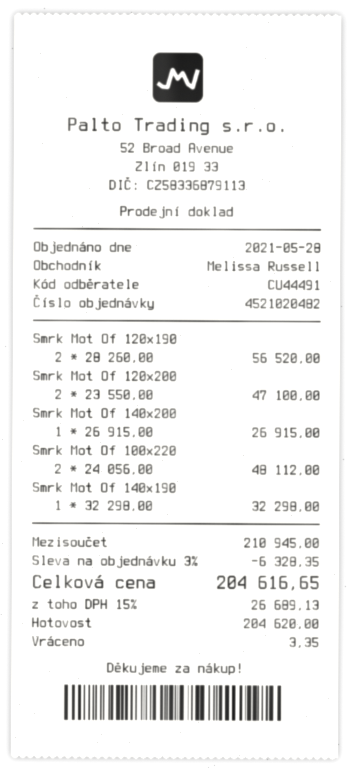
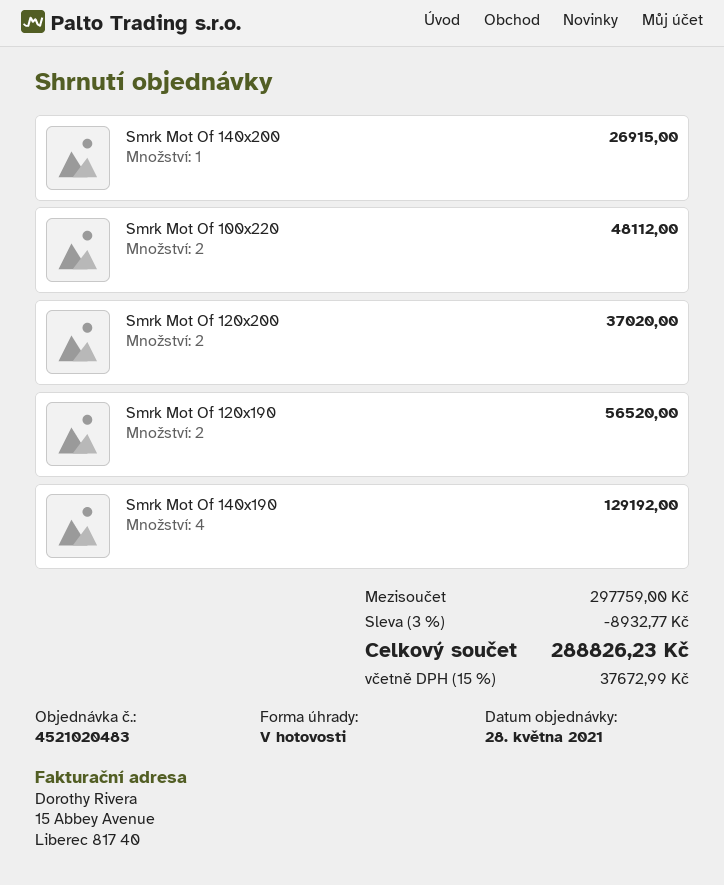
order number: 4521020482 -> 4521020483
Smrk Mot Of 120x200: 2 for 47100.00 -> 2 for 37020.00
Smrk Mot Of 140x190: 1 for 32298.00 -> 4 for 129192.00
subtotal: 210945.00 -> 297759.00
discount: 3% = 6328.35 -> 3% = 8932.77
tax: 15% = 26689.13 -> 15% = 37672.99
total: 204616.65 -> 288826.23

